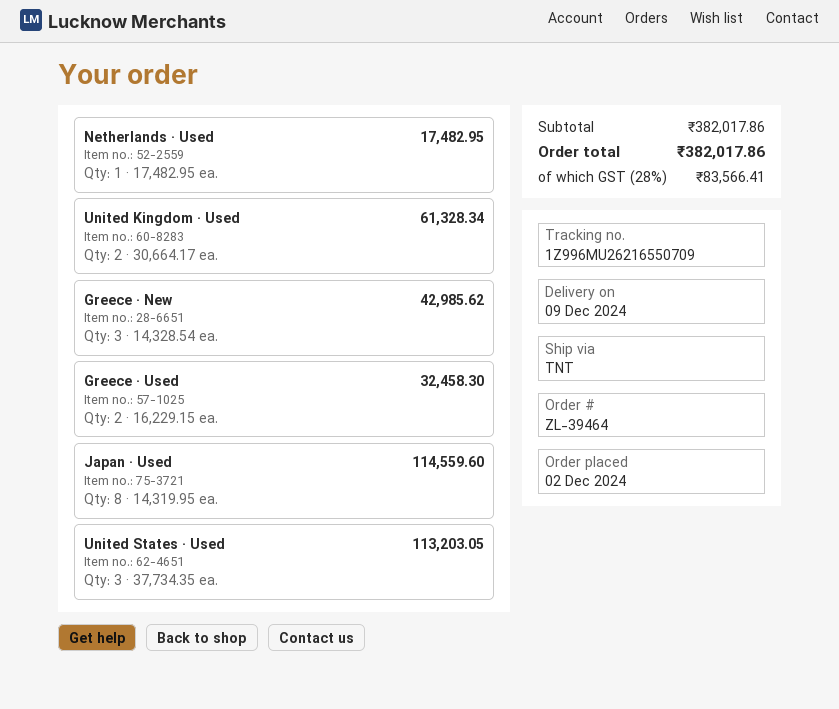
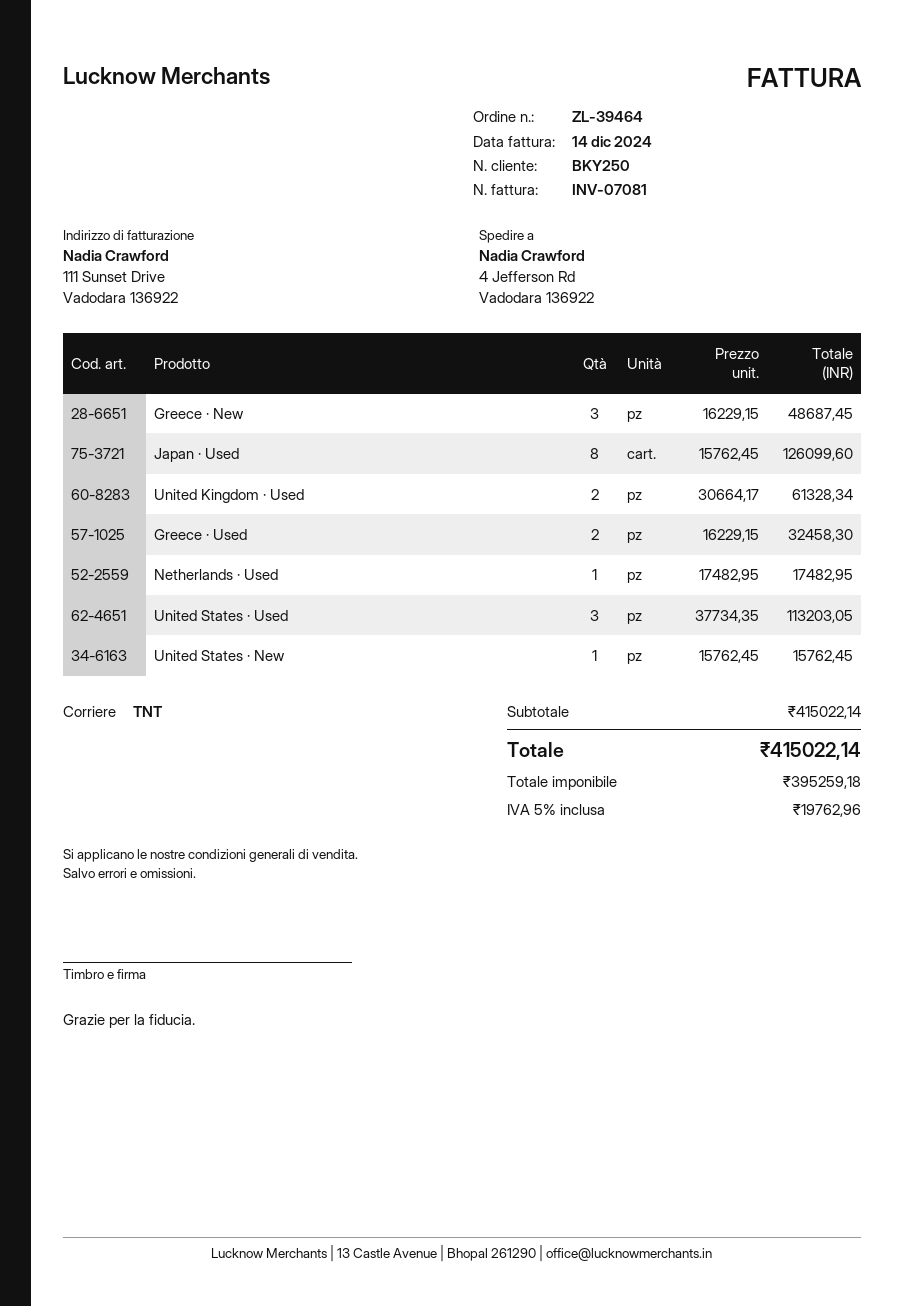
Greece · New: 3 x 14328.54 = 42985.62 -> 3 x 16229.15 = 48687.45
Japan · Used: 8 x 14319.95 = 114559.60 -> 8 x 15762.45 = 126099.60
United States · New: none -> 1 x 15762.45 = 15762.45
subtotal: 382017.86 -> 415022.14
tax: 28% = 83566.41 -> 5% = 19762.96
total: 382017.86 -> 415022.14

